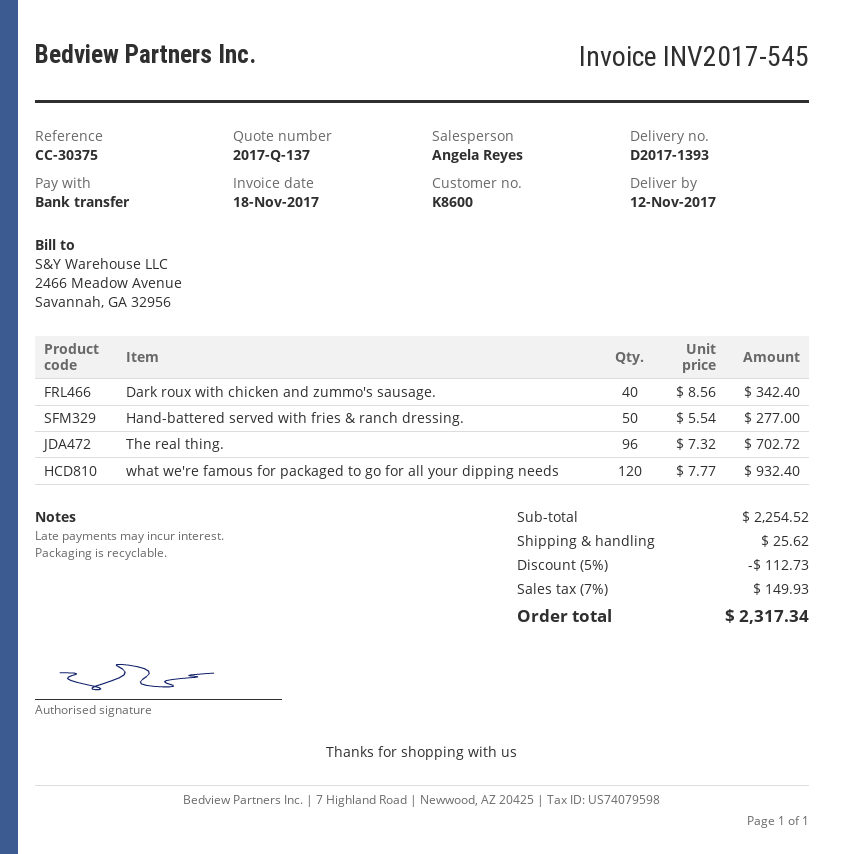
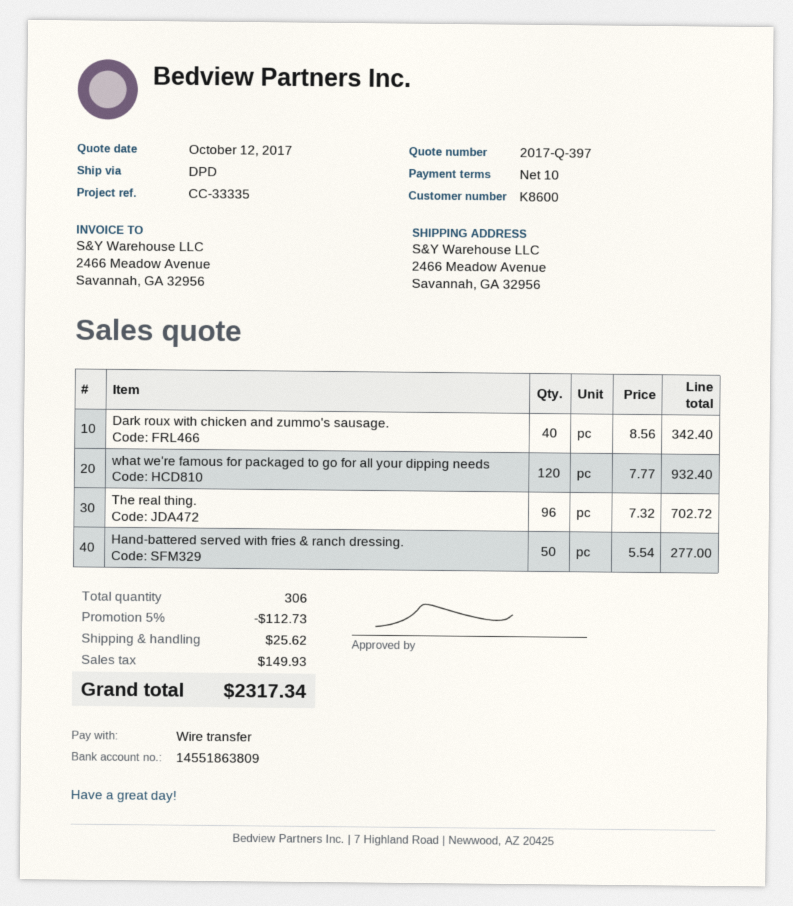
quote number: 2017-Q-137 -> 2017-Q-397
reference: CC-30375 -> CC-33335

